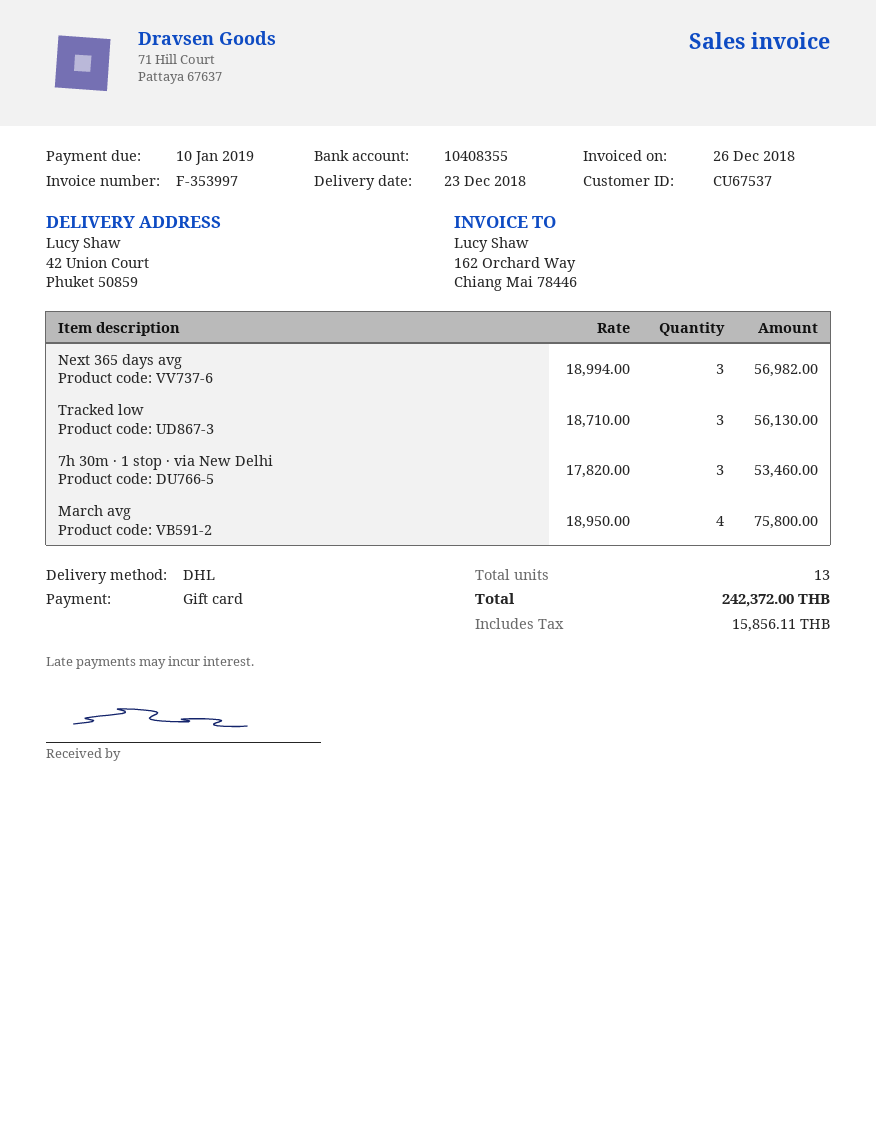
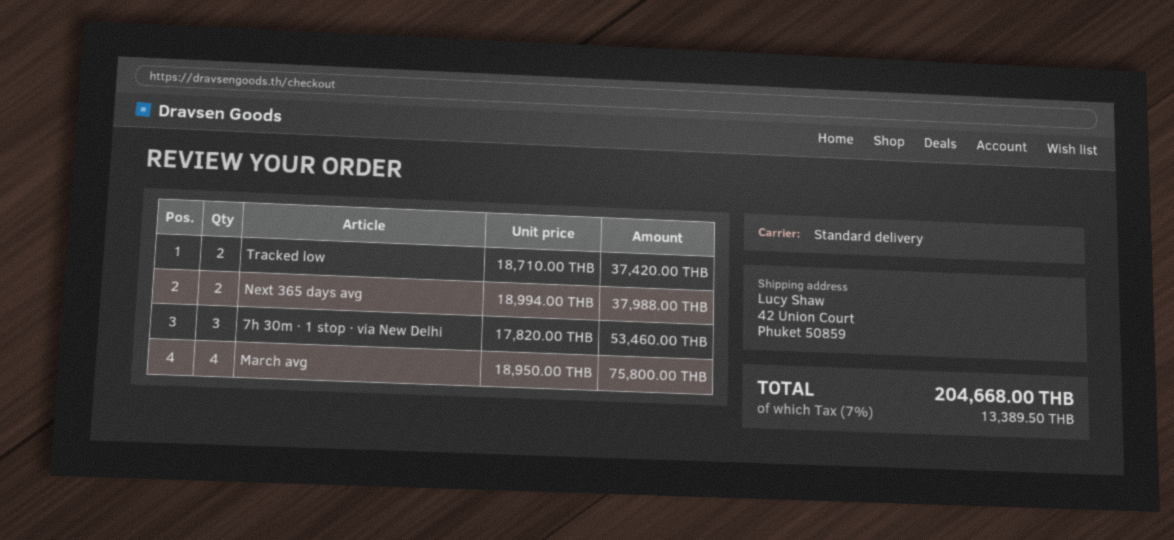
shipping method: DHL -> standard
Next 365 days avg: 3 x 18994.00 = 56982.00 -> 2 x 18994.00 = 37988.00
Tracked low: 3 x 18710.00 = 56130.00 -> 2 x 18710.00 = 37420.00
tax: 15856.11 -> 13389.50
total: 242372.00 -> 204668.00

